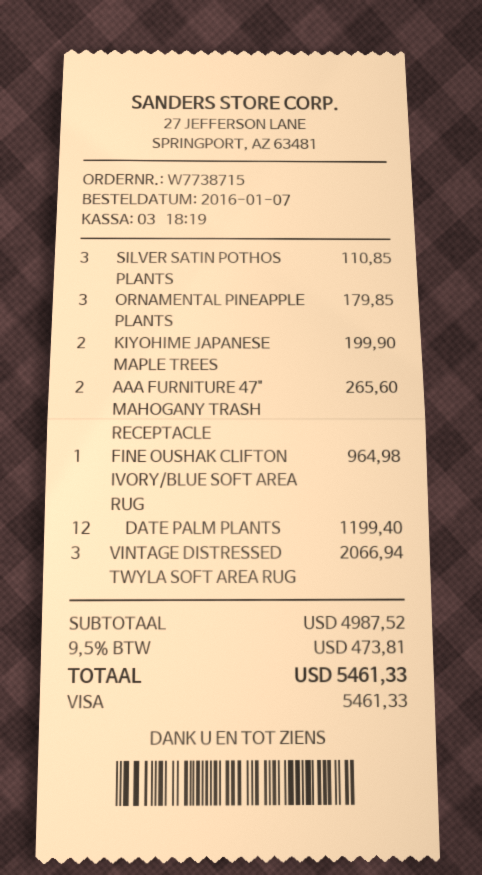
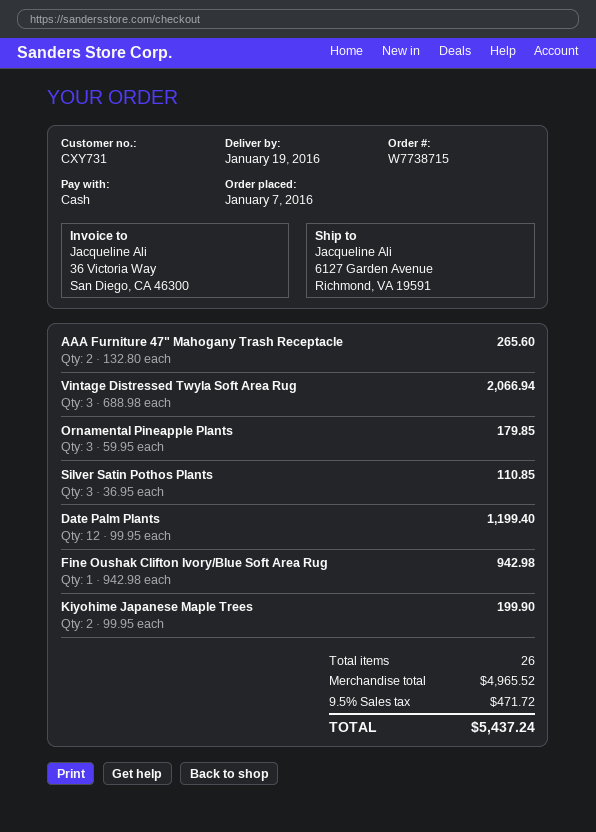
payment method: Visa -> cash
FINE OUSHAK CLIFTON IVORY/BLUE SOFT AREA RUG: 1 for 964.98 -> 1 for 942.98
subtotal: 4987.52 -> 4965.52
tax: 9.5% = 473.81 -> 9.5% = 471.72
total: 5461.33 -> 5437.24

